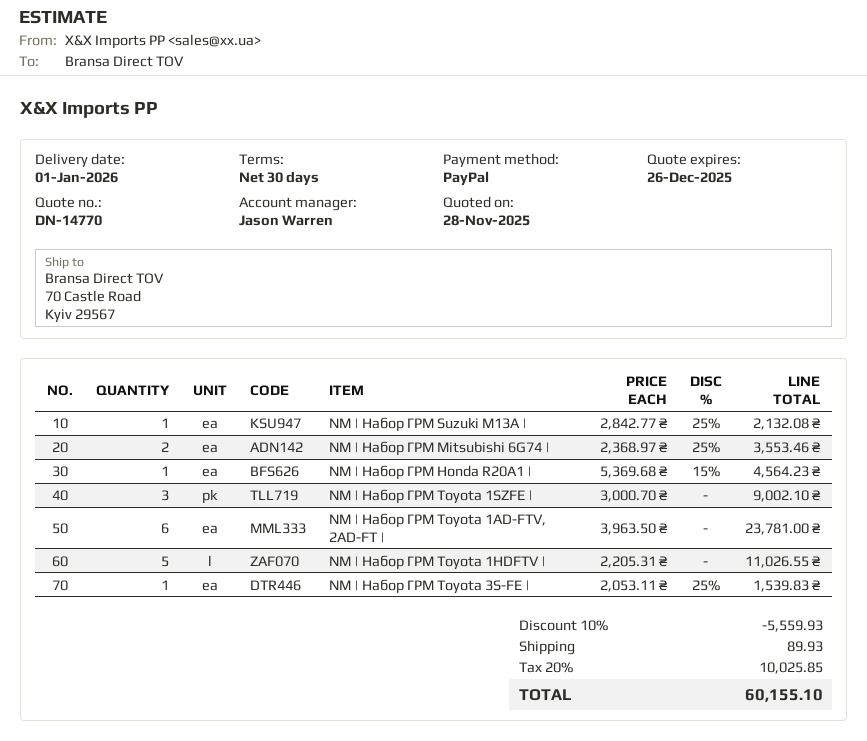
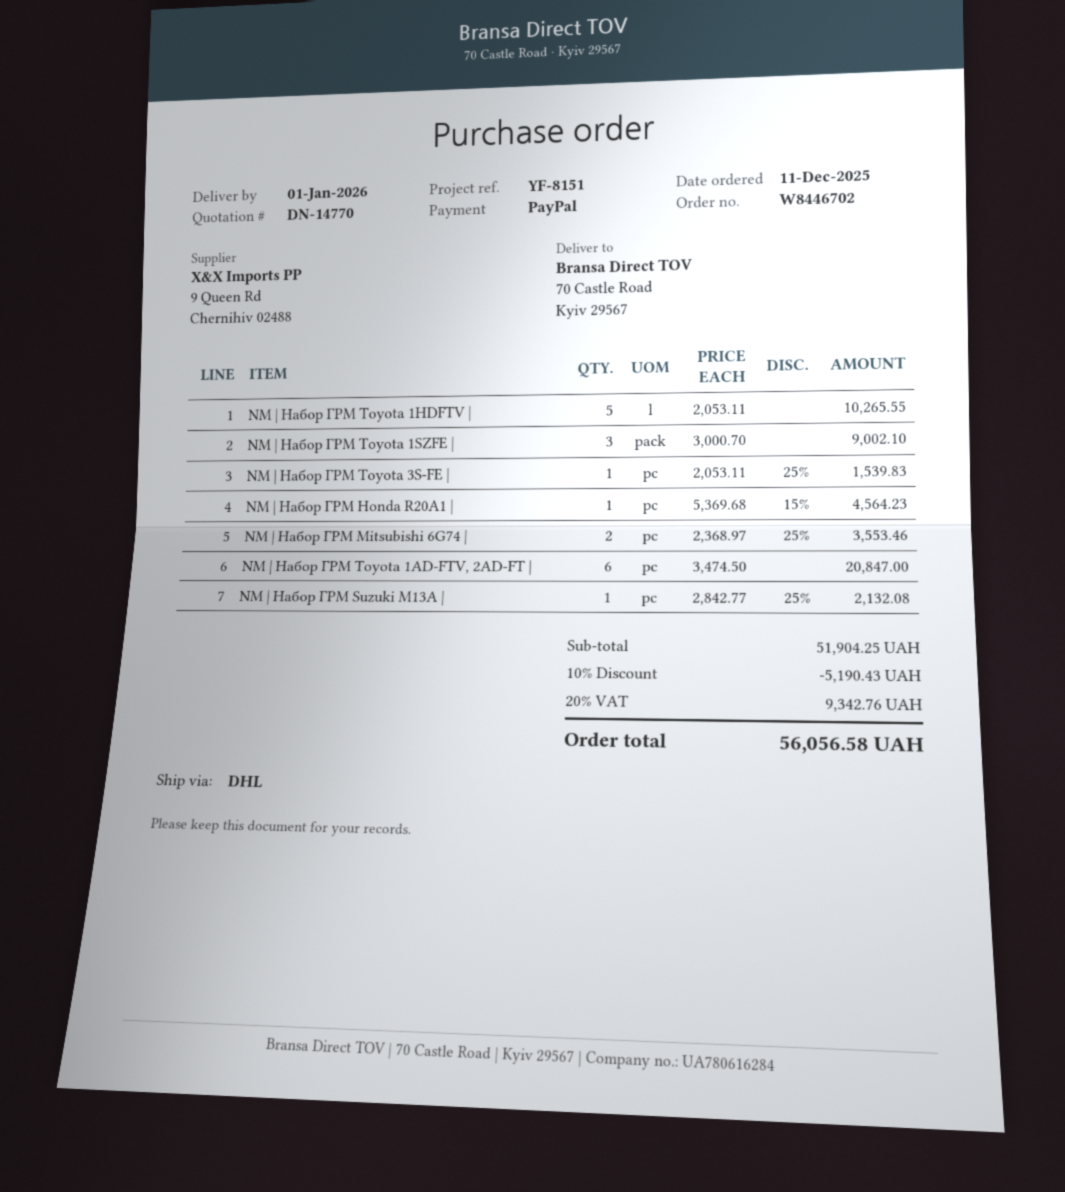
NM | Набор ГРМ Toyota 1AD-FTV, 2AD-FT |: 6 x 3963.50 = 23781.00 -> 6 x 3474.50 = 20847.00
NM | Набор ГРМ Toyota 1HDFTV |: 5 x 2205.31 = 11026.55 -> 5 x 2053.11 = 10265.55
discount: 10% = 5559.93 -> 10% = 5190.43
shipping: 89.93 -> none
tax: 20% = 10025.85 -> 20% = 9342.76
total: 60155.10 -> 56056.58

